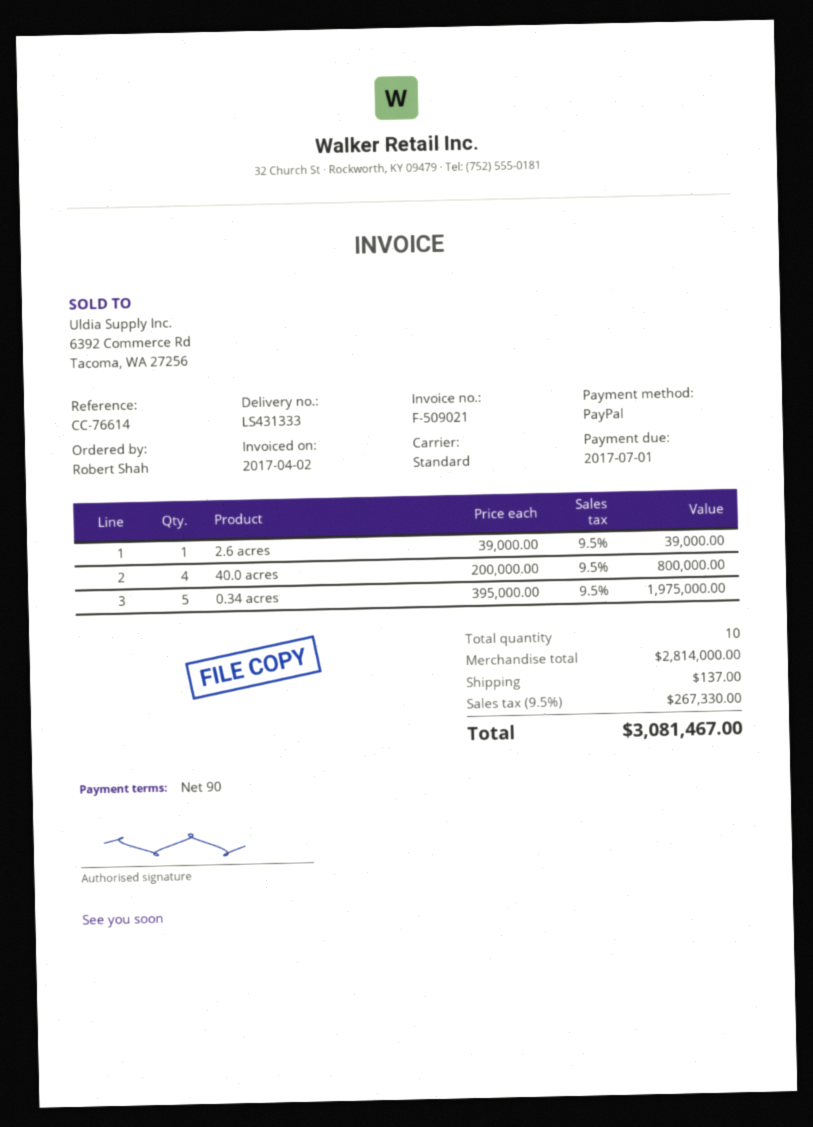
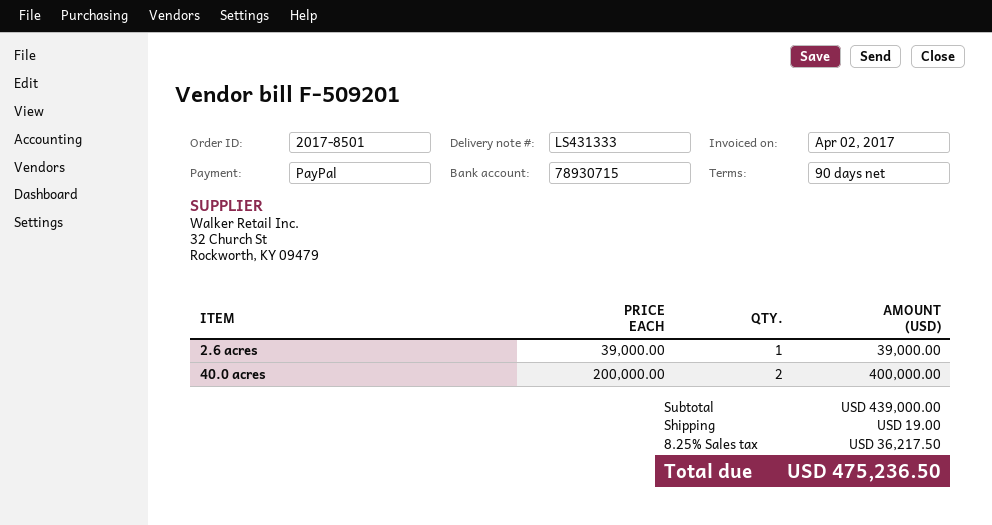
invoice number: F-509021 -> F-509201
40.0 acres: 4 x 200000.00 = 800000.00 -> 2 x 200000.00 = 400000.00
0.34 acres: 5 x 395000.00 = 1975000.00 -> none
subtotal: 2814000.00 -> 439000.00
shipping: 137.00 -> 19.00
tax: 9.5% = 267330.00 -> 8.25% = 36217.50
total: 3081467.00 -> 475236.50

